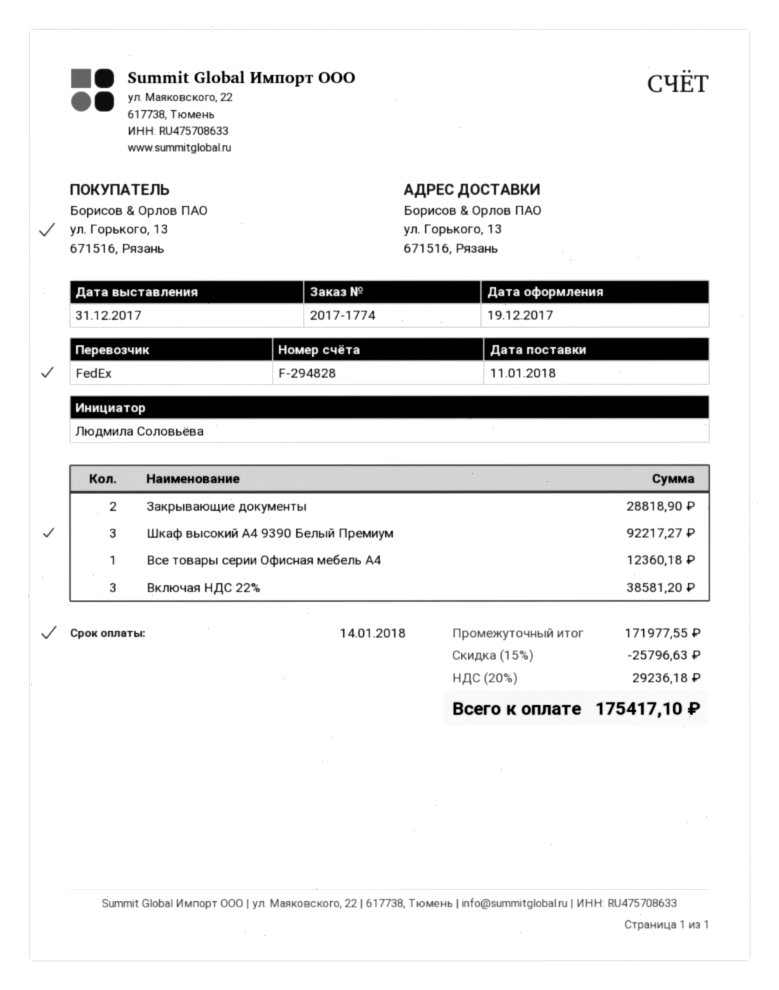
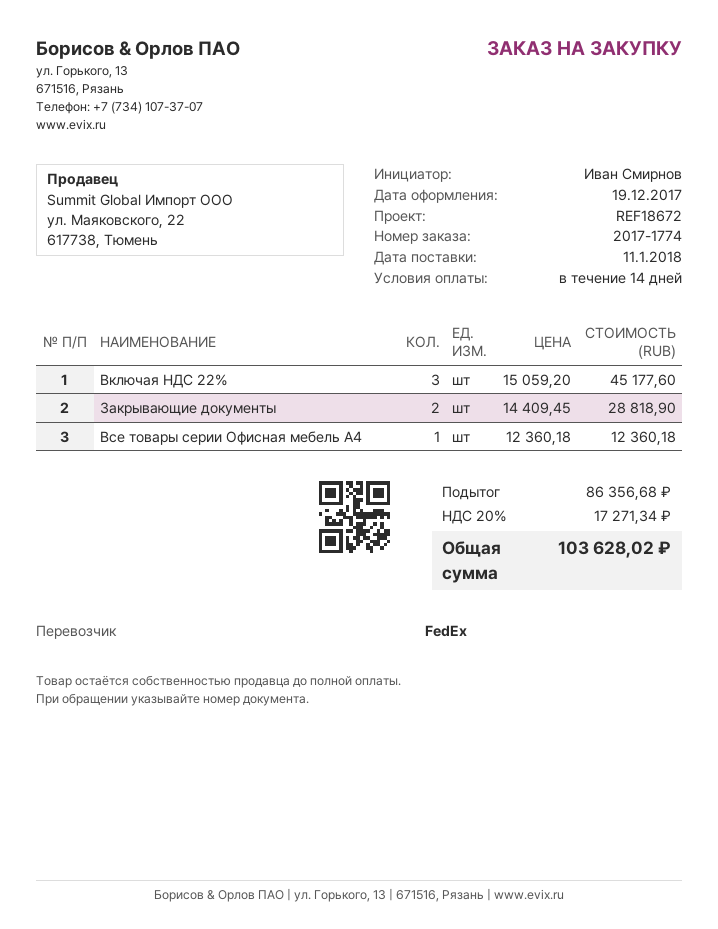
ordered by: Людмила Соловьёва -> Иван Смирнов
Шкаф высокий А4 9390 Белый Премиум: 3 for 92217.27 -> none
Включая НДС 22%: 3 for 38581.20 -> 3 for 45177.60
subtotal: 171977.55 -> 86356.68
discount: 15% = 25796.63 -> none
tax: 20% = 29236.18 -> 20% = 17271.34
total: 175417.10 -> 103628.02

